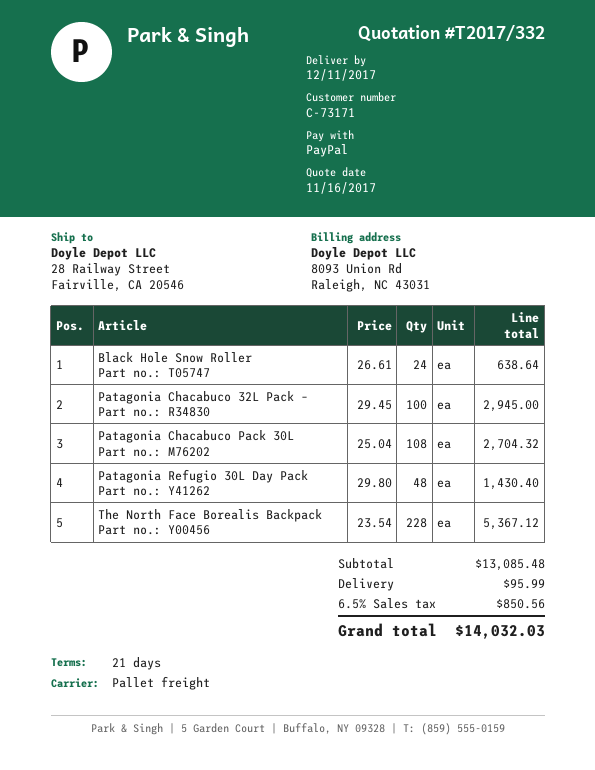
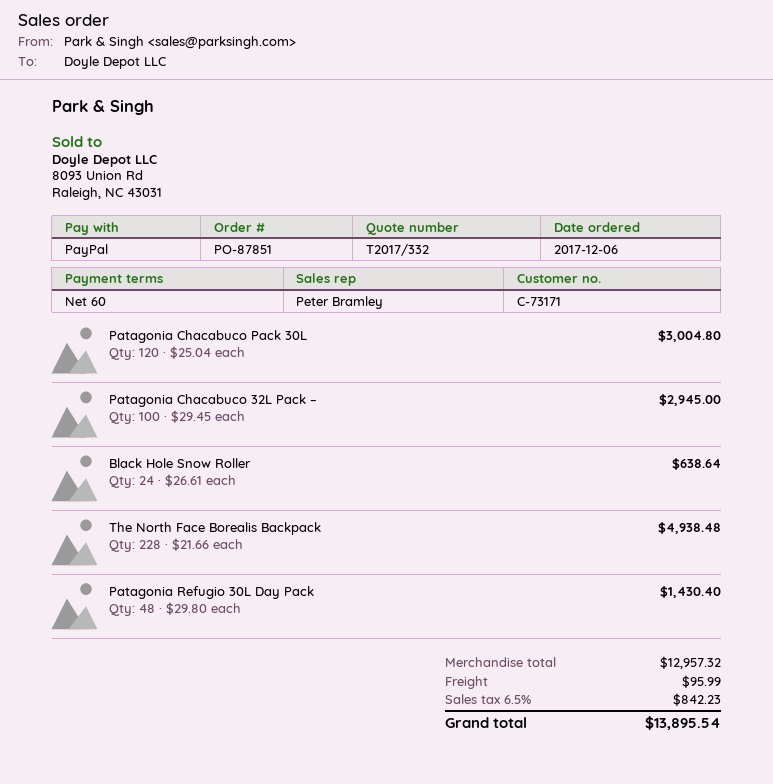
payment terms: 21 days -> 60 days
Patagonia Chacabuco Pack 30L: 108 x 25.04 = 2704.32 -> 120 x 25.04 = 3004.80
The North Face Borealis Backpack: 228 x 23.54 = 5367.12 -> 228 x 21.66 = 4938.48
subtotal: 13085.48 -> 12957.32
tax: 6.5% = 850.56 -> 6.5% = 842.23
total: 14032.03 -> 13895.54

